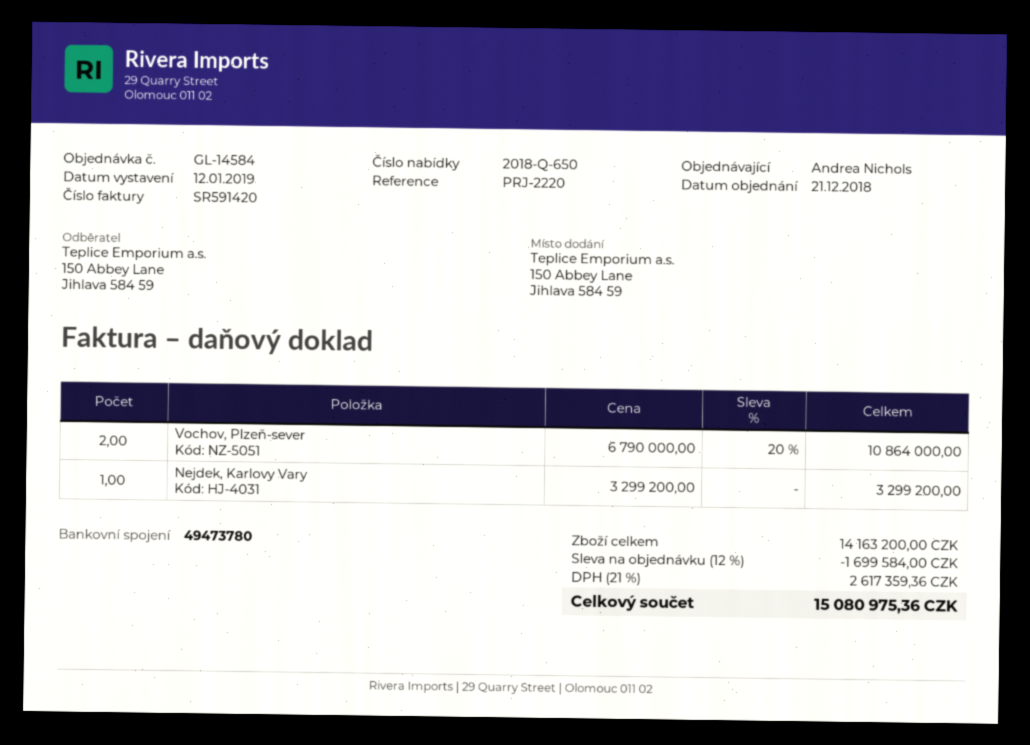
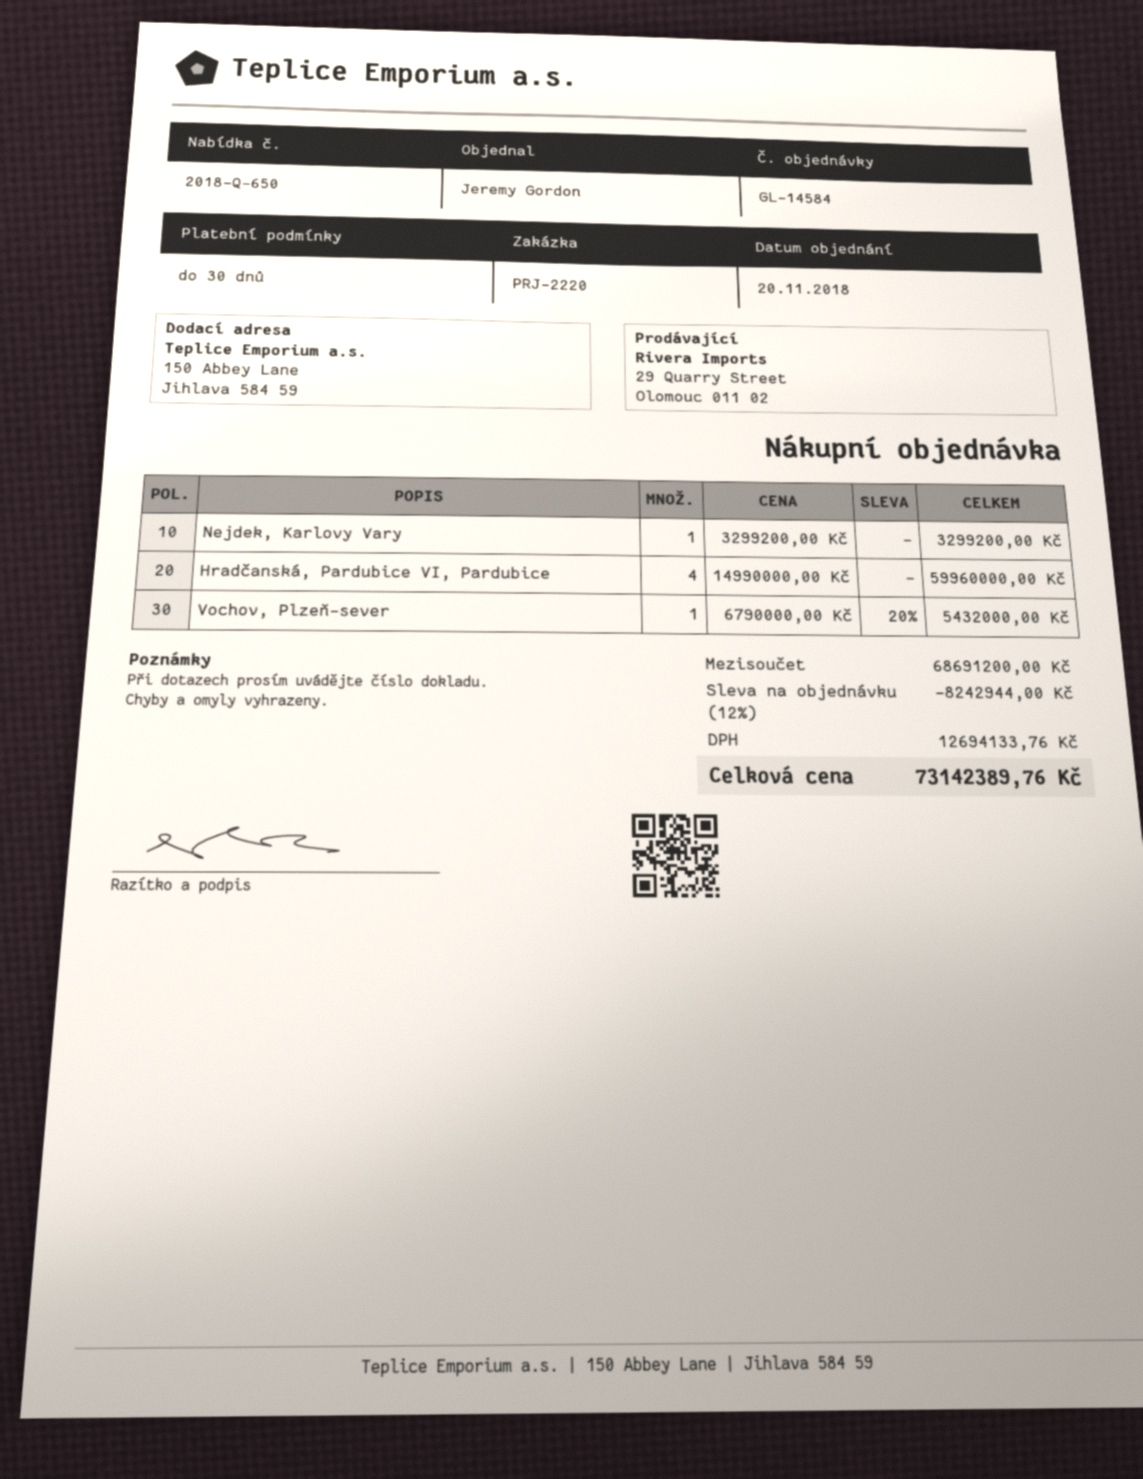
order date: 2018-12-21 -> 2018-11-20
ordered by: Andrea Nichols -> Jeremy Gordon
Vochov, Plzeň-sever: 2 x 6790000.00 - 20% = 10864000.00 -> 1 x 6790000.00 - 20% = 5432000.00
Hradčanská, Pardubice VI, Pardubice: none -> 4 x 14990000.00 = 59960000.00
subtotal: 14163200.00 -> 68691200.00
discount: 12% = 1699584.00 -> 12% = 8242944.00
tax: 2617359.36 -> 12694133.76
total: 15080975.36 -> 73142389.76

